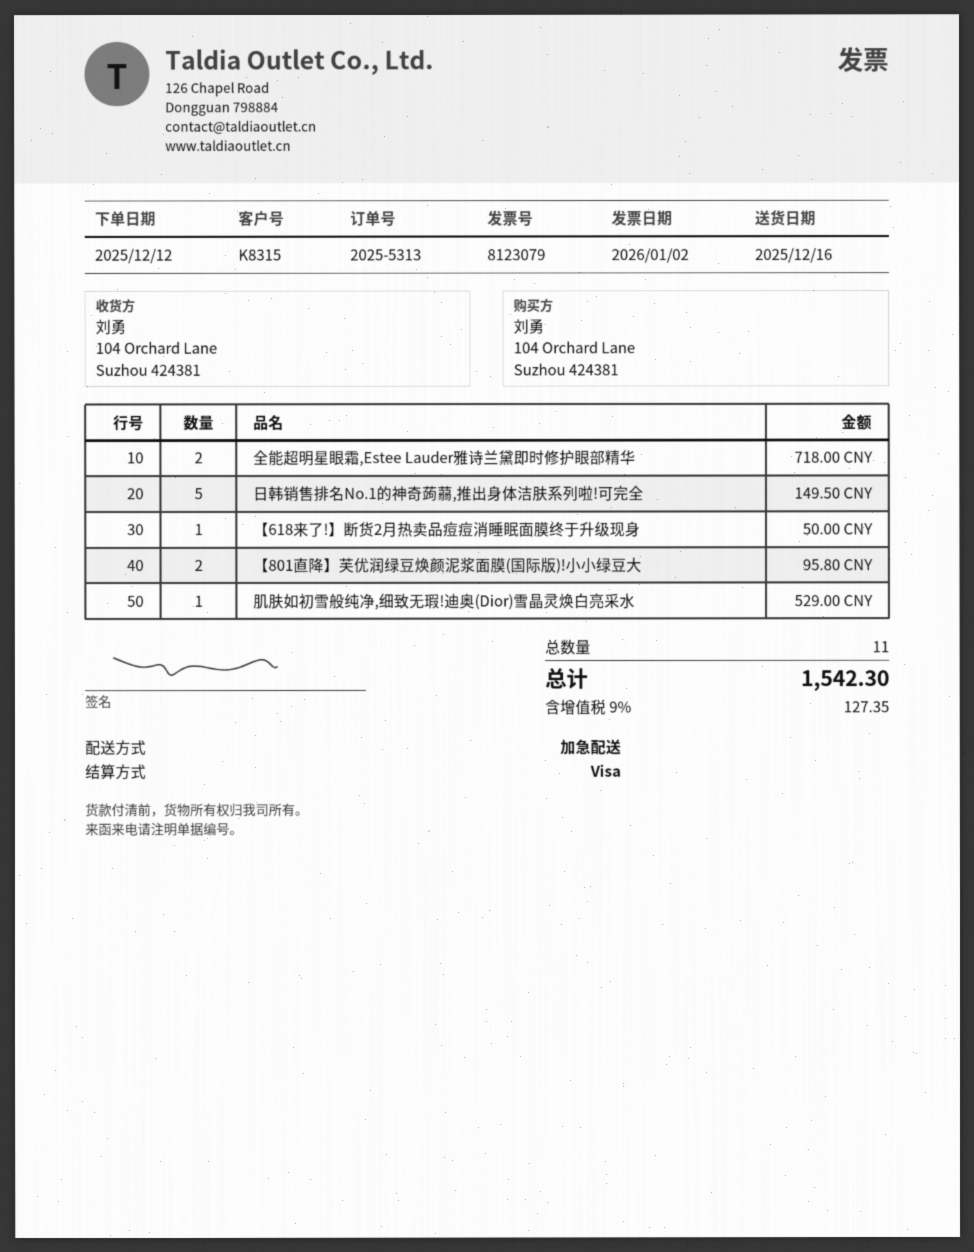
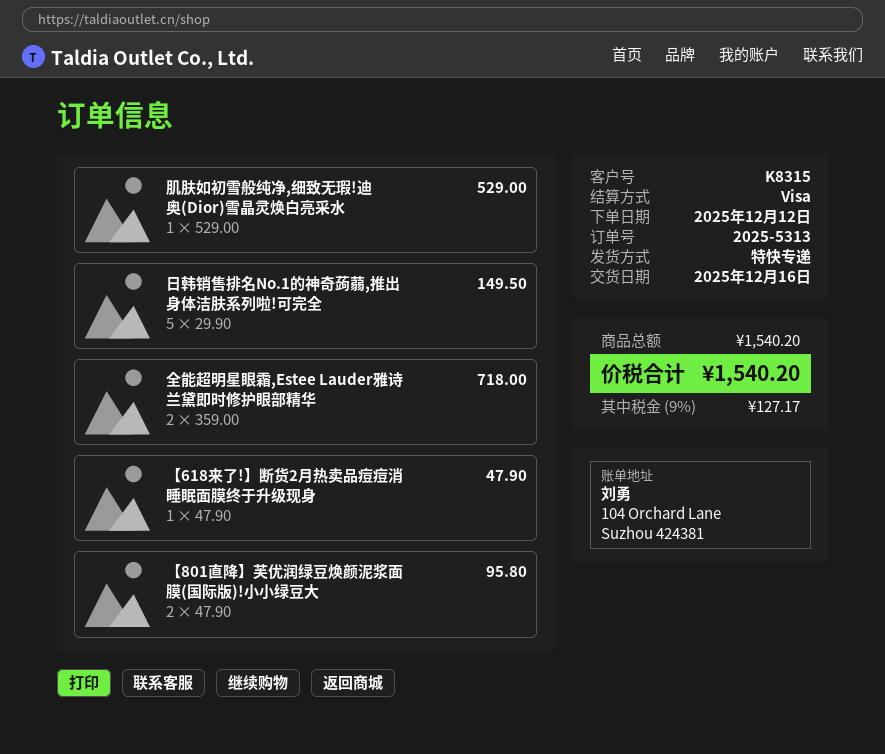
【618来了!】断货2月热卖品痘痘消睡眠面膜终于升级现身: 1 for 50.00 -> 1 for 47.90
tax: 9% = 127.35 -> 9% = 127.17
total: 1542.30 -> 1540.20

